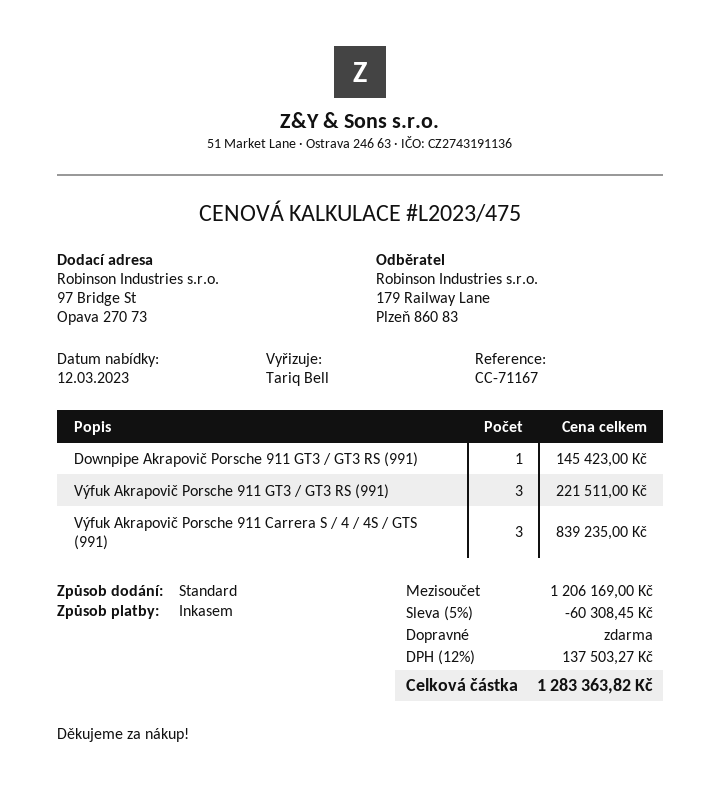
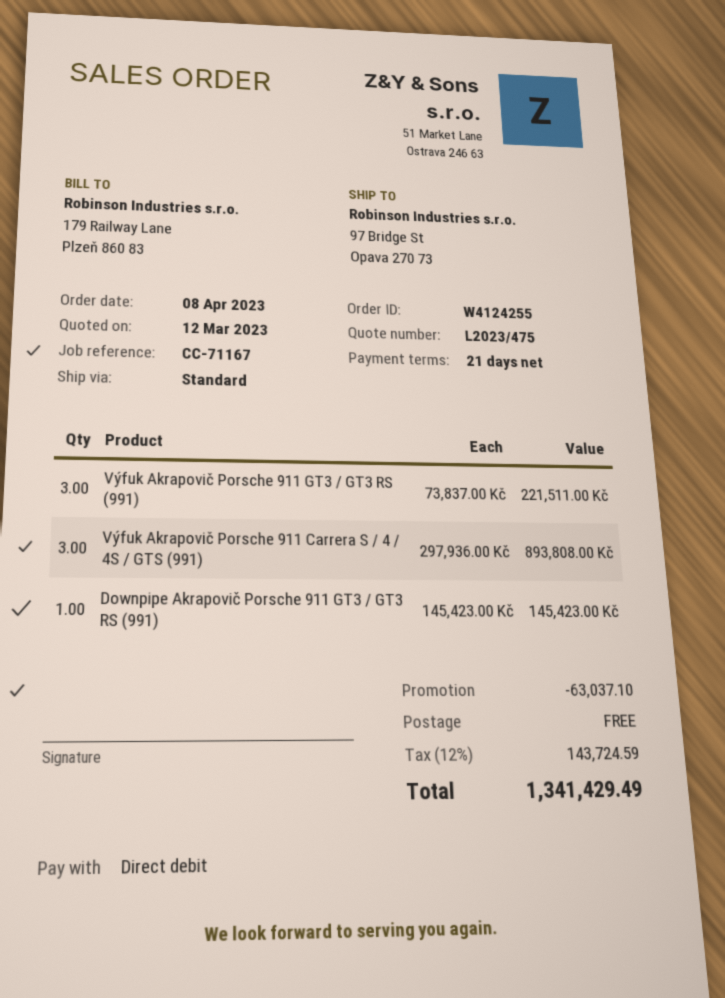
Výfuk Akrapovič Porsche 911 Carrera S / 4 / 4S / GTS (991): 3 for 839235.00 -> 3 for 893808.00
discount: 60308.45 -> 63037.10
tax: 12% = 137503.27 -> 12% = 143724.59
total: 1283363.82 -> 1341429.49

